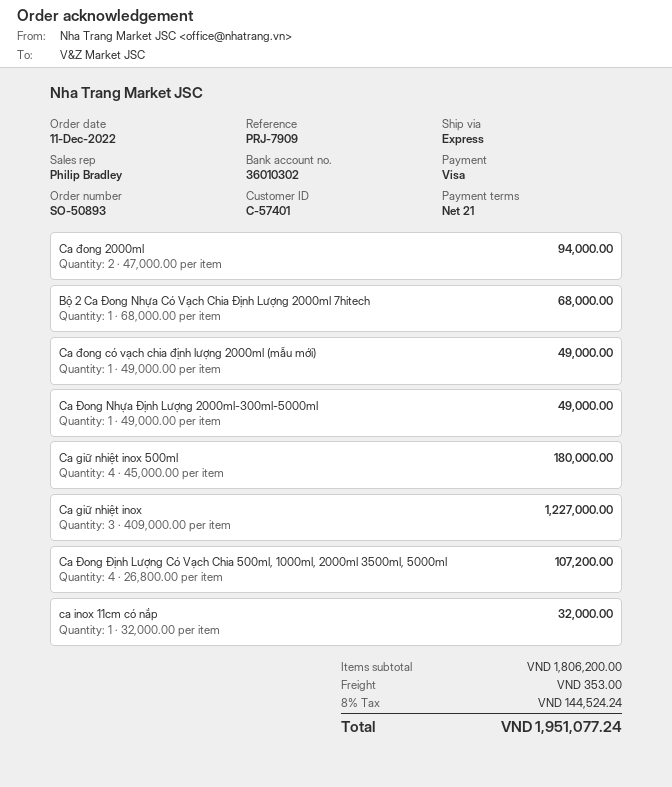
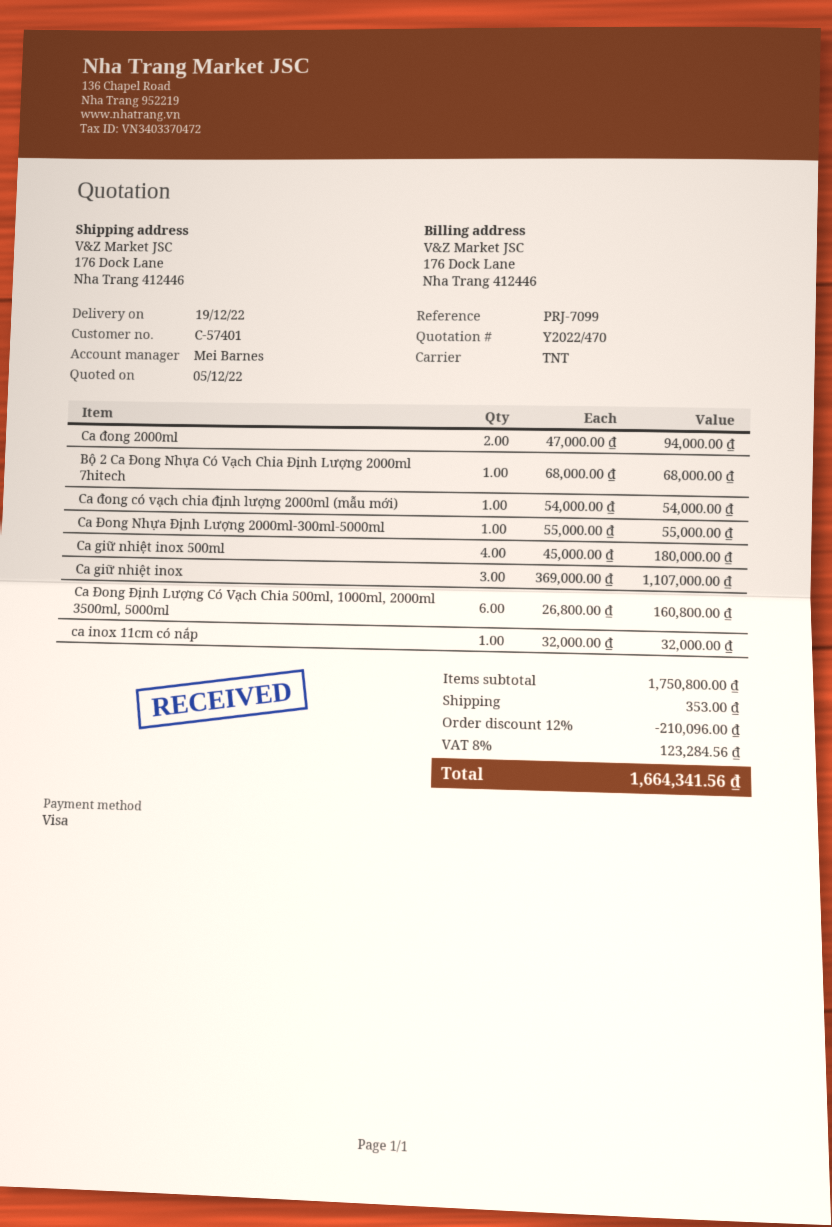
reference: PRJ-7909 -> PRJ-7099
sales rep: Philip Bradley -> Mei Barnes
shipping method: express -> TNT
Ca đong có vạch chia định lượng 2000ml (mẫu mới): 1 x 49000.00 = 49000.00 -> 1 x 54000.00 = 54000.00
Ca Đong Nhựa Định Lượng 2000ml-300ml-5000ml: 1 x 49000.00 = 49000.00 -> 1 x 55000.00 = 55000.00
Ca giữ nhiệt inox: 3 x 409000.00 = 1227000.00 -> 3 x 369000.00 = 1107000.00
Ca Đong Định Lượng Có Vạch Chia 500ml, 1000ml, 2000ml 3500ml, 5000ml: 4 x 26800.00 = 107200.00 -> 6 x 26800.00 = 160800.00
subtotal: 1806200.00 -> 1750800.00
discount: none -> 12% = 210096.00
tax: 8% = 144524.24 -> 8% = 123284.56
total: 1951077.24 -> 1664341.56

